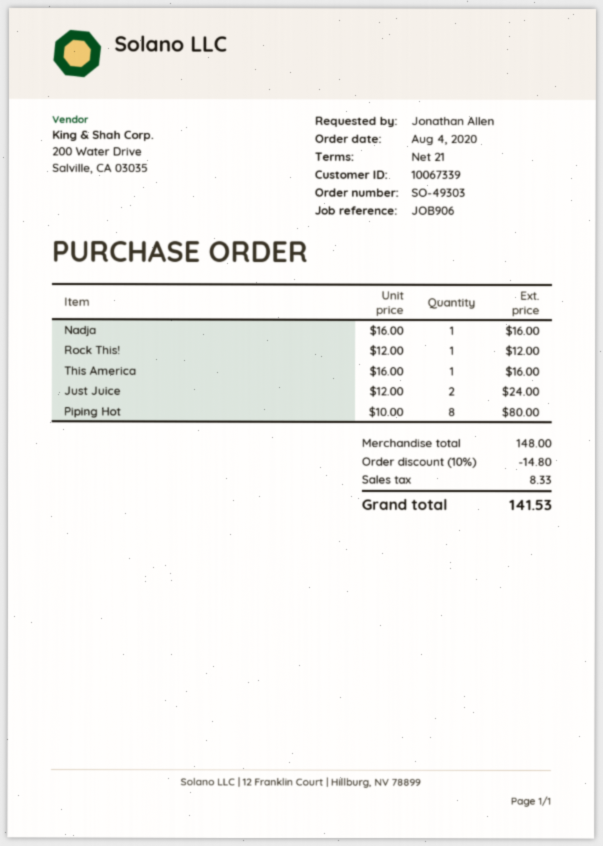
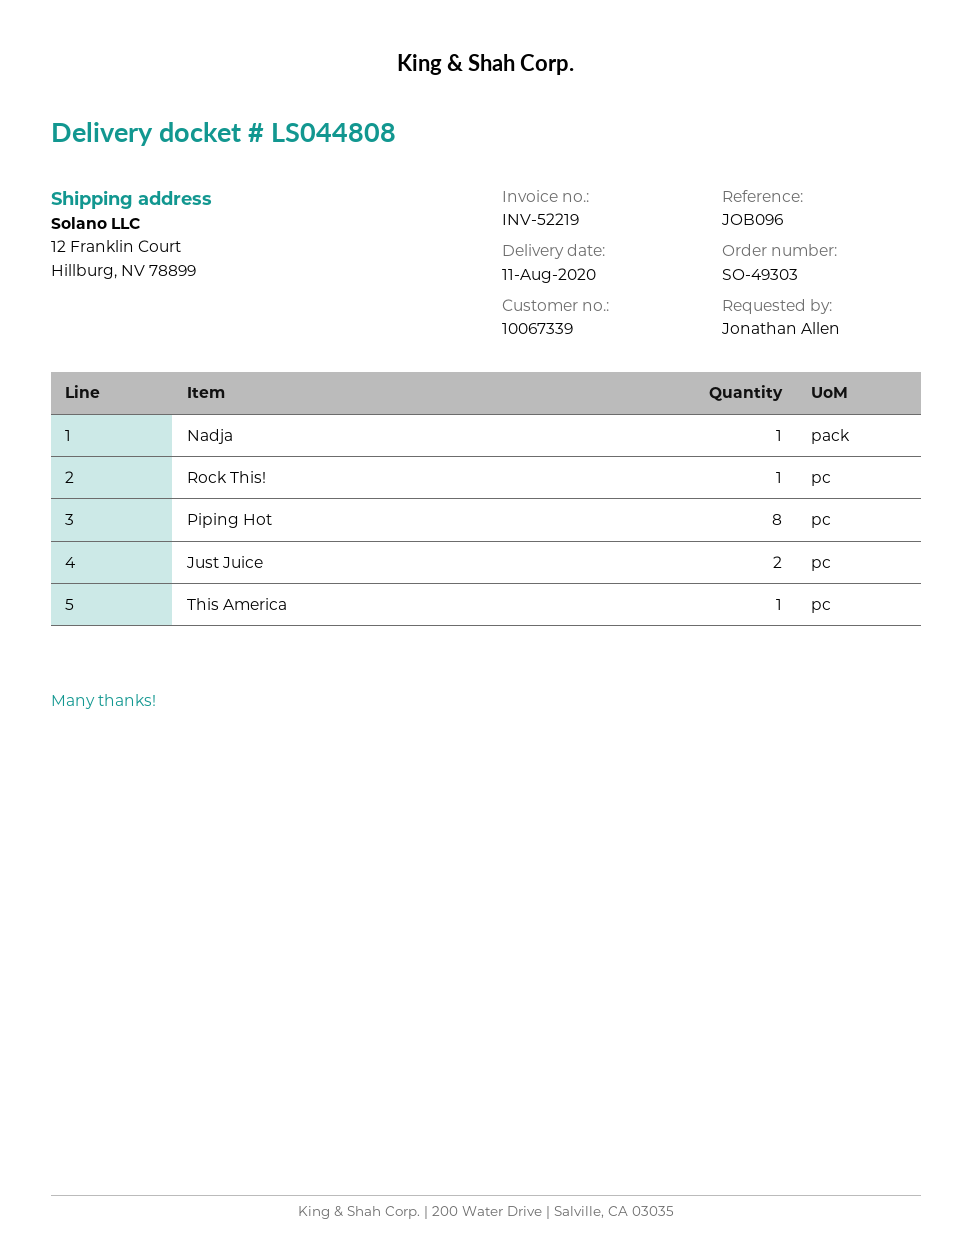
reference: JOB906 -> JOB096

